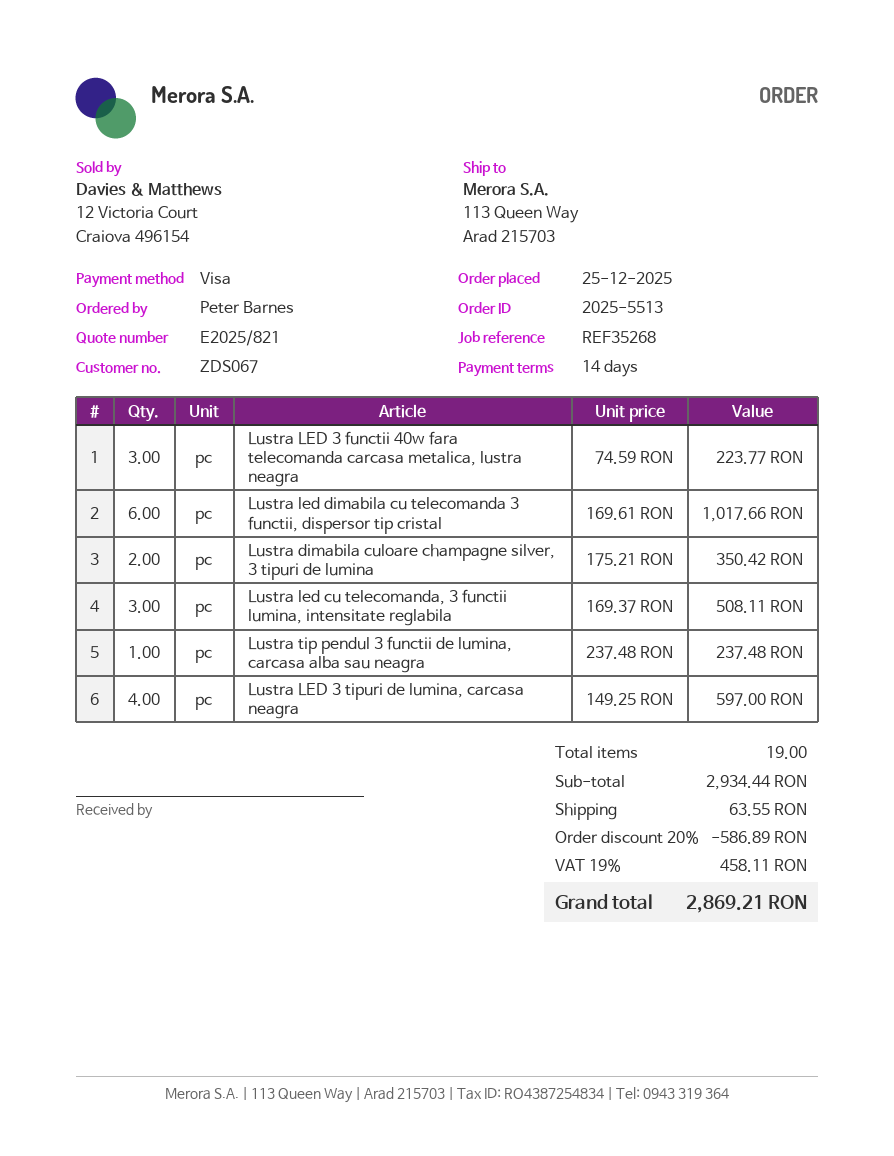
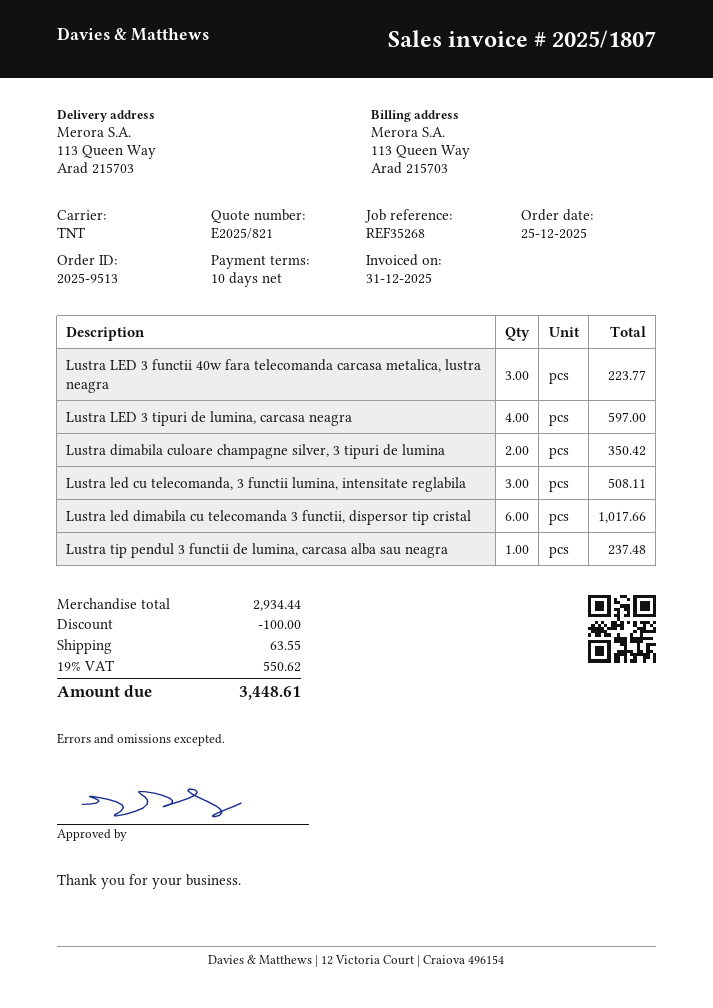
order number: 2025-5513 -> 2025-9513
payment terms: 14 days -> 10 days
discount: 586.89 -> 100.00
tax: 19% = 458.11 -> 19% = 550.62
total: 2869.21 -> 3448.61

